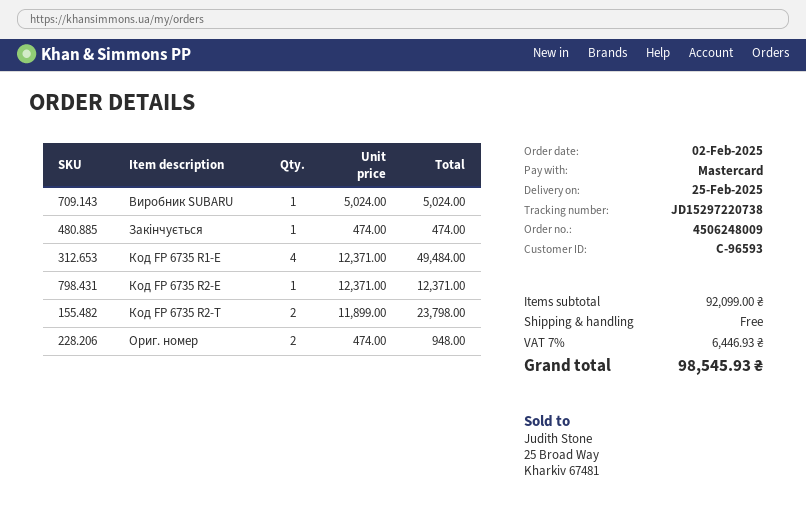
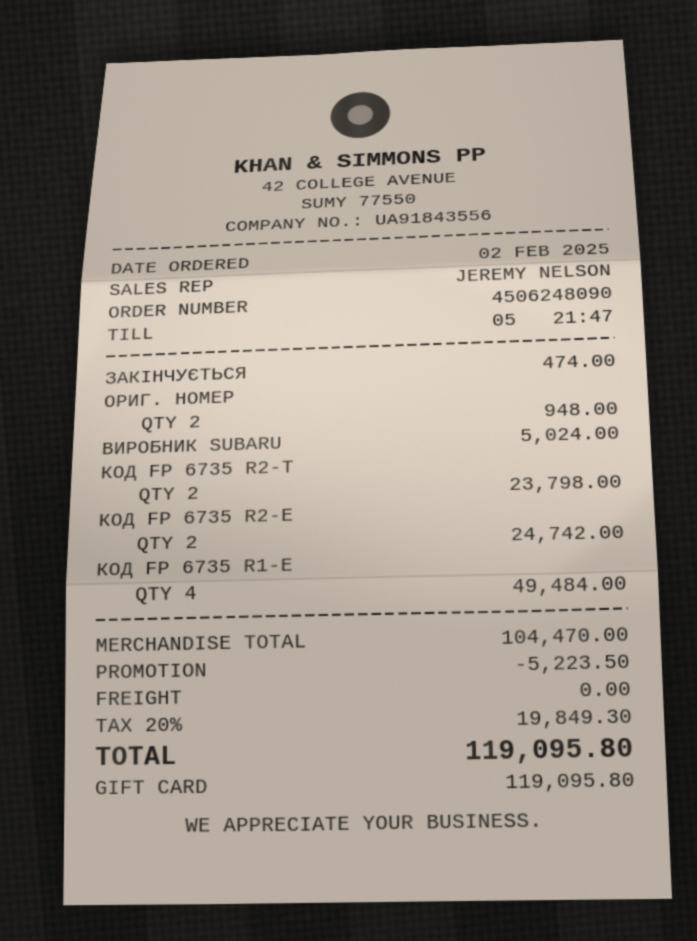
order number: 4506248009 -> 4506248090
payment method: Mastercard -> gift card
Код FP 6735 R2-E: 1 for 12371.00 -> 2 for 24742.00
subtotal: 92099.00 -> 104470.00
discount: none -> 5223.50
tax: 7% = 6446.93 -> 20% = 19849.30
total: 98545.93 -> 119095.80

